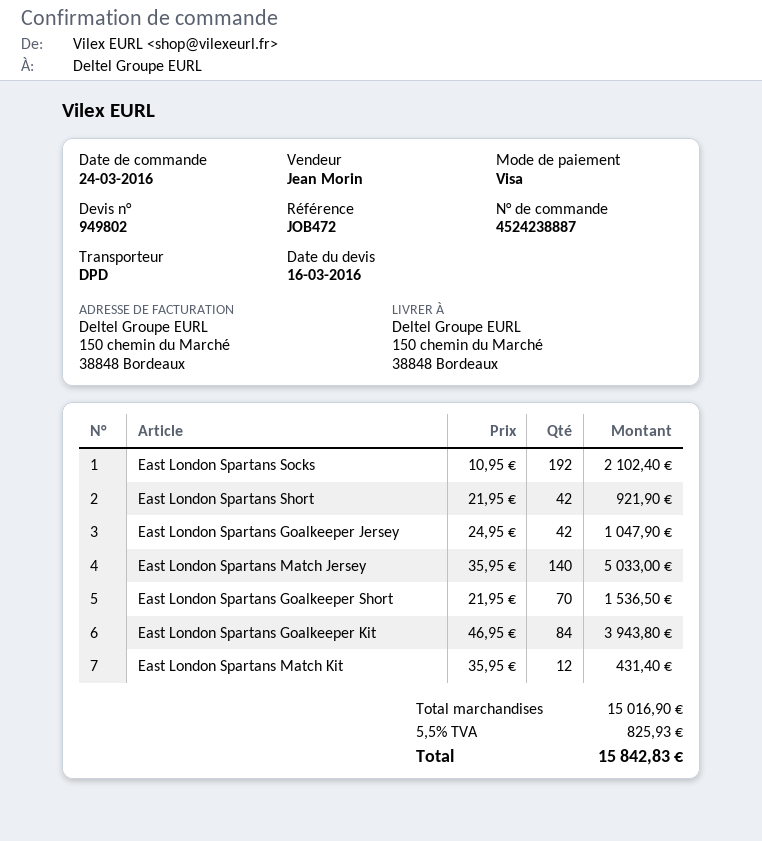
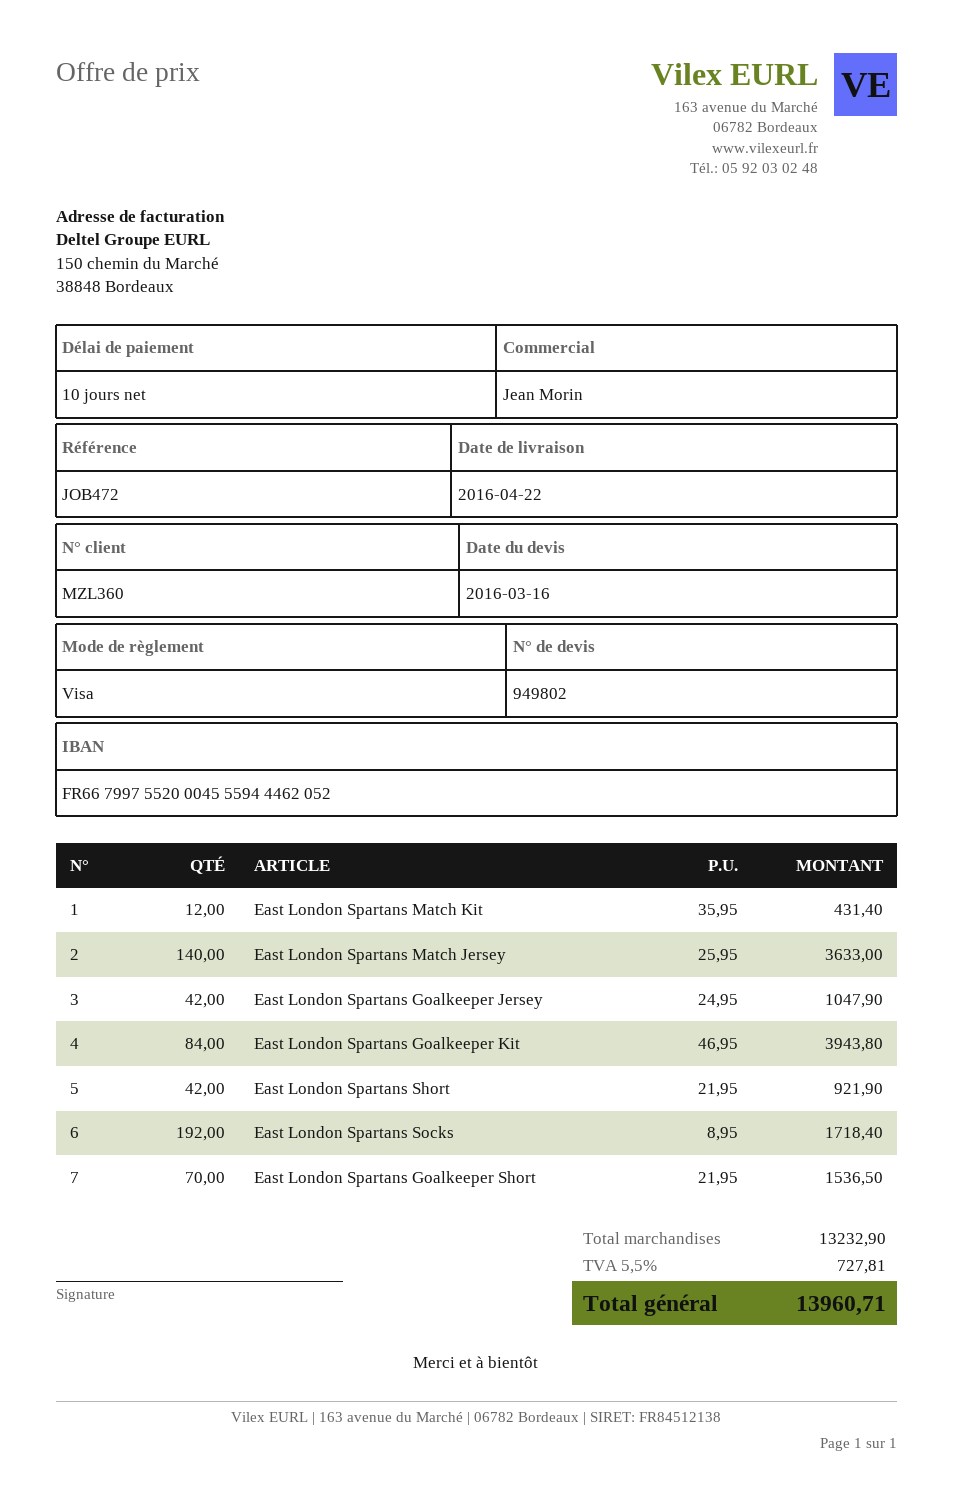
East London Spartans Socks: 192 x 10.95 = 2102.40 -> 192 x 8.95 = 1718.40
East London Spartans Match Jersey: 140 x 35.95 = 5033.00 -> 140 x 25.95 = 3633.00
subtotal: 15016.90 -> 13232.90
tax: 5.5% = 825.93 -> 5.5% = 727.81
total: 15842.83 -> 13960.71

